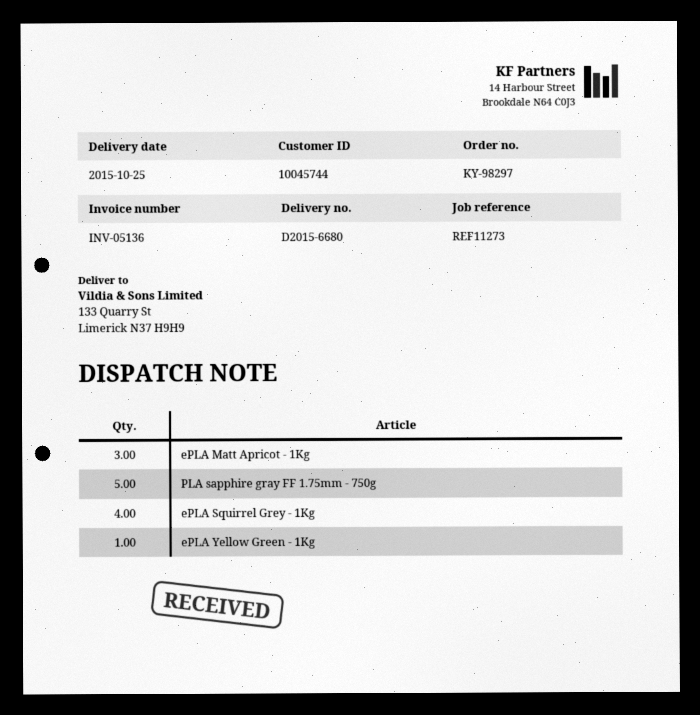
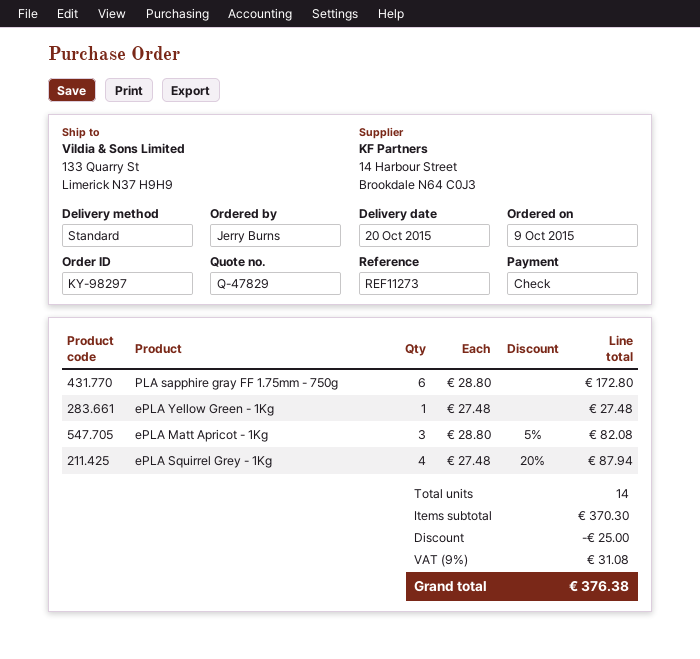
delivery date: 2015-10-25 -> 2015-10-20
PLA sapphire gray FF 1.75mm - 750g: 5 -> 6

